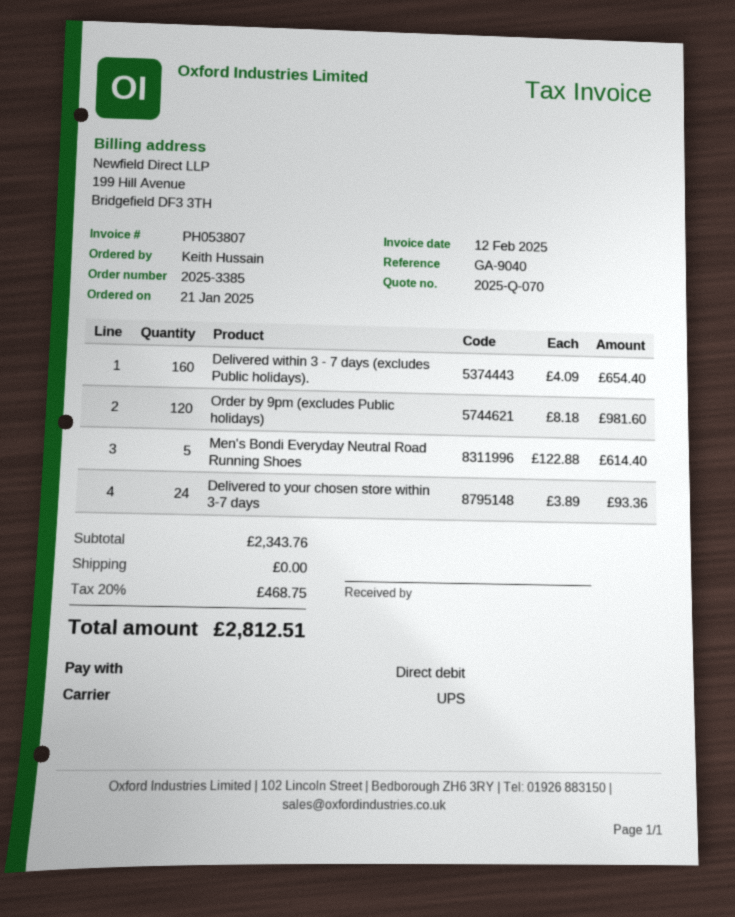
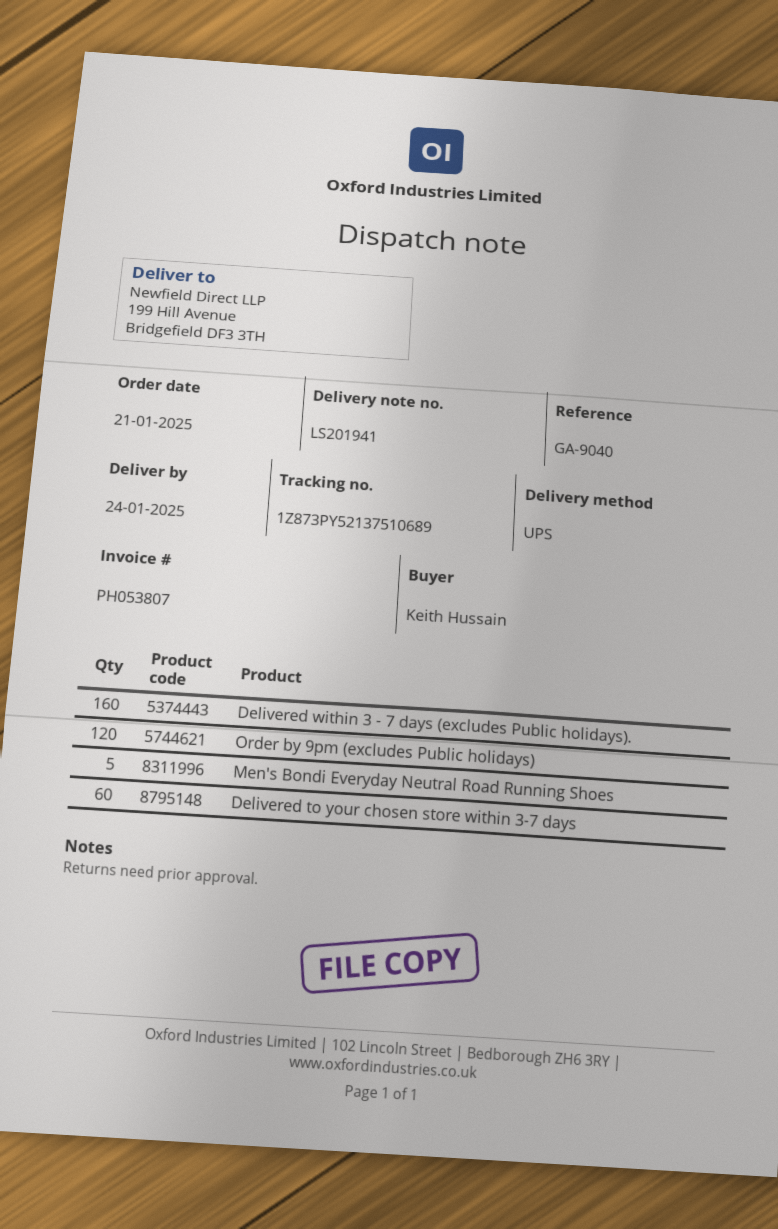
Delivered to your chosen store within 3-7 days: 24 -> 60

